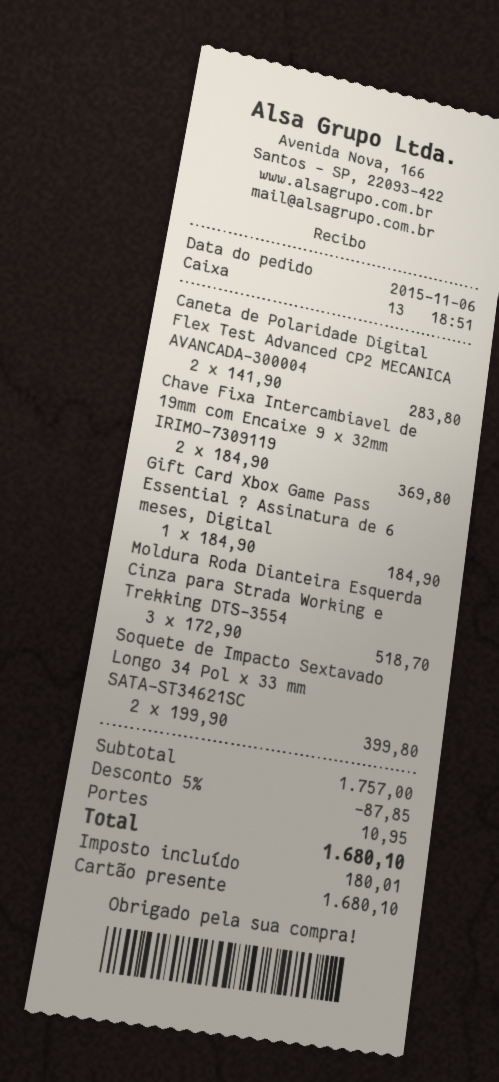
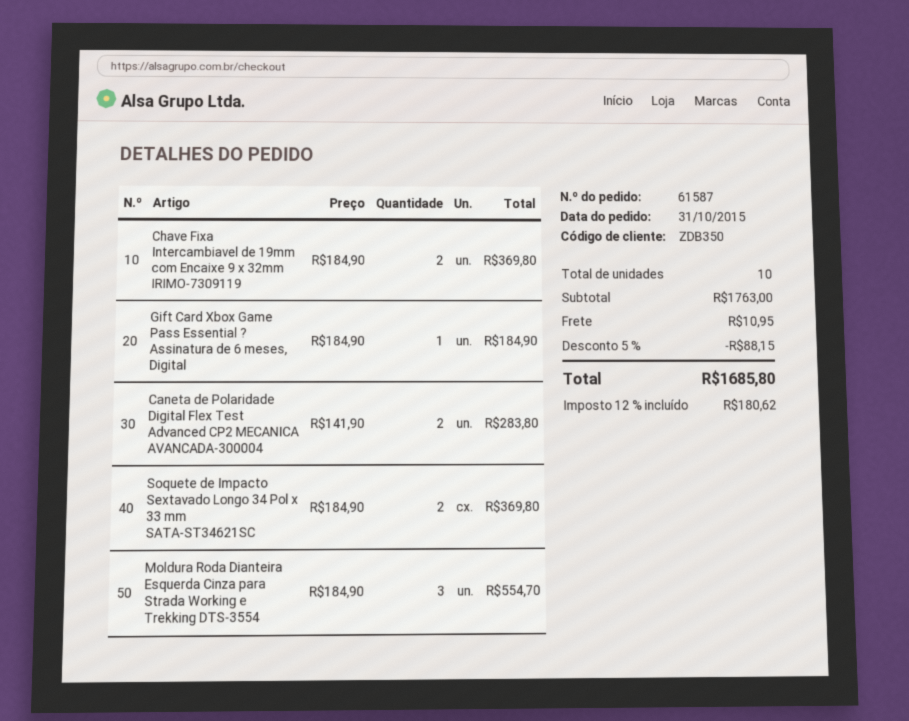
order date: 2015-11-06 -> 2015-10-31
Moldura Roda Dianteira Esquerda Cinza para Strada Working e Trekking DTS-3554: 3 x 172.90 = 518.70 -> 3 x 184.90 = 554.70
Soquete de Impacto Sextavado Longo 34 Pol x 33 mm SATA-ST34621SC: 2 x 199.90 = 399.80 -> 2 x 184.90 = 369.80
subtotal: 1757.00 -> 1763.00
discount: 5% = 87.85 -> 5% = 88.15
tax: 180.01 -> 180.62
total: 1680.10 -> 1685.80

